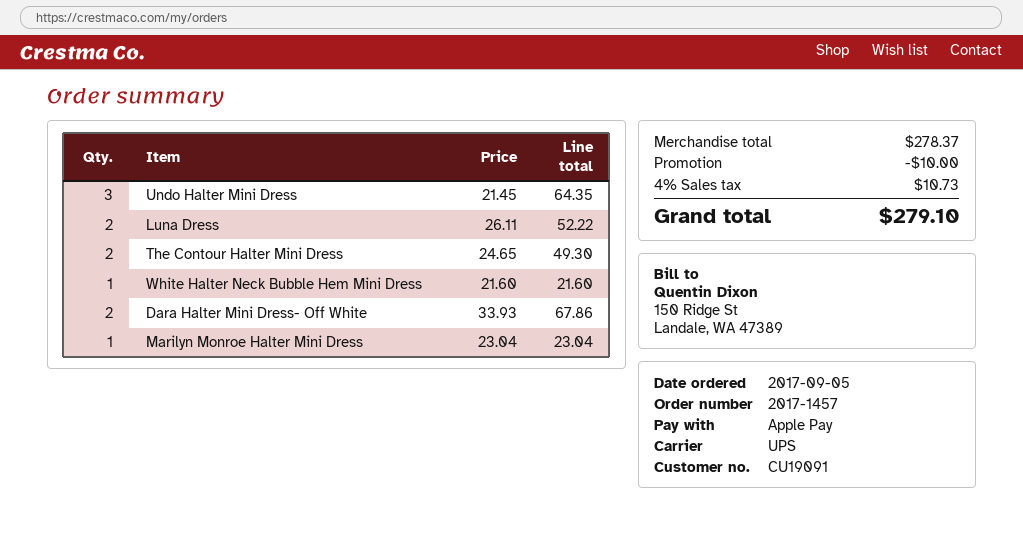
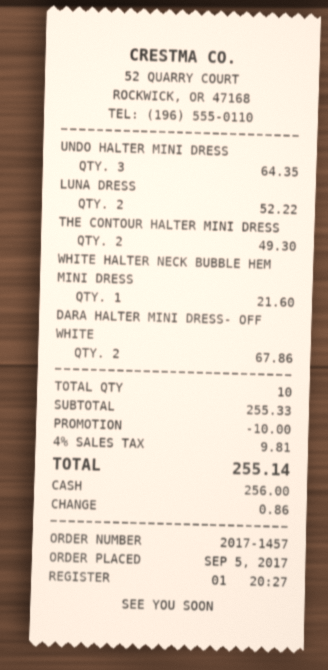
payment method: Apple Pay -> cash
Marilyn Monroe Halter Mini Dress: 1 for 23.04 -> none
subtotal: 278.37 -> 255.33
tax: 4% = 10.73 -> 4% = 9.81
total: 279.10 -> 255.14

